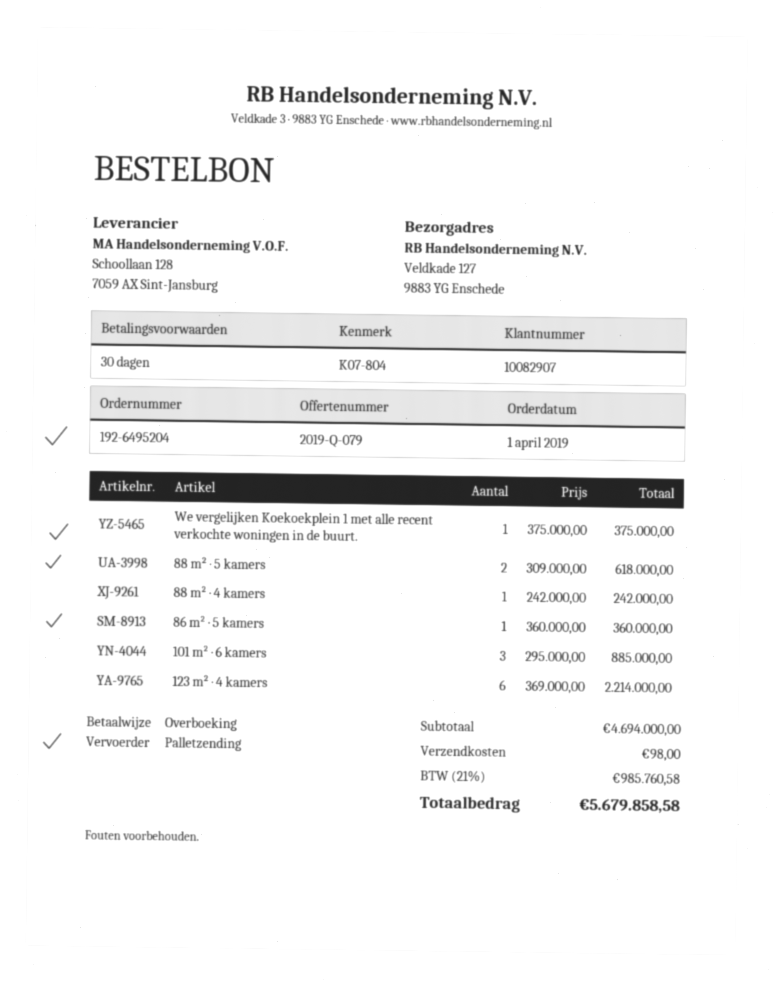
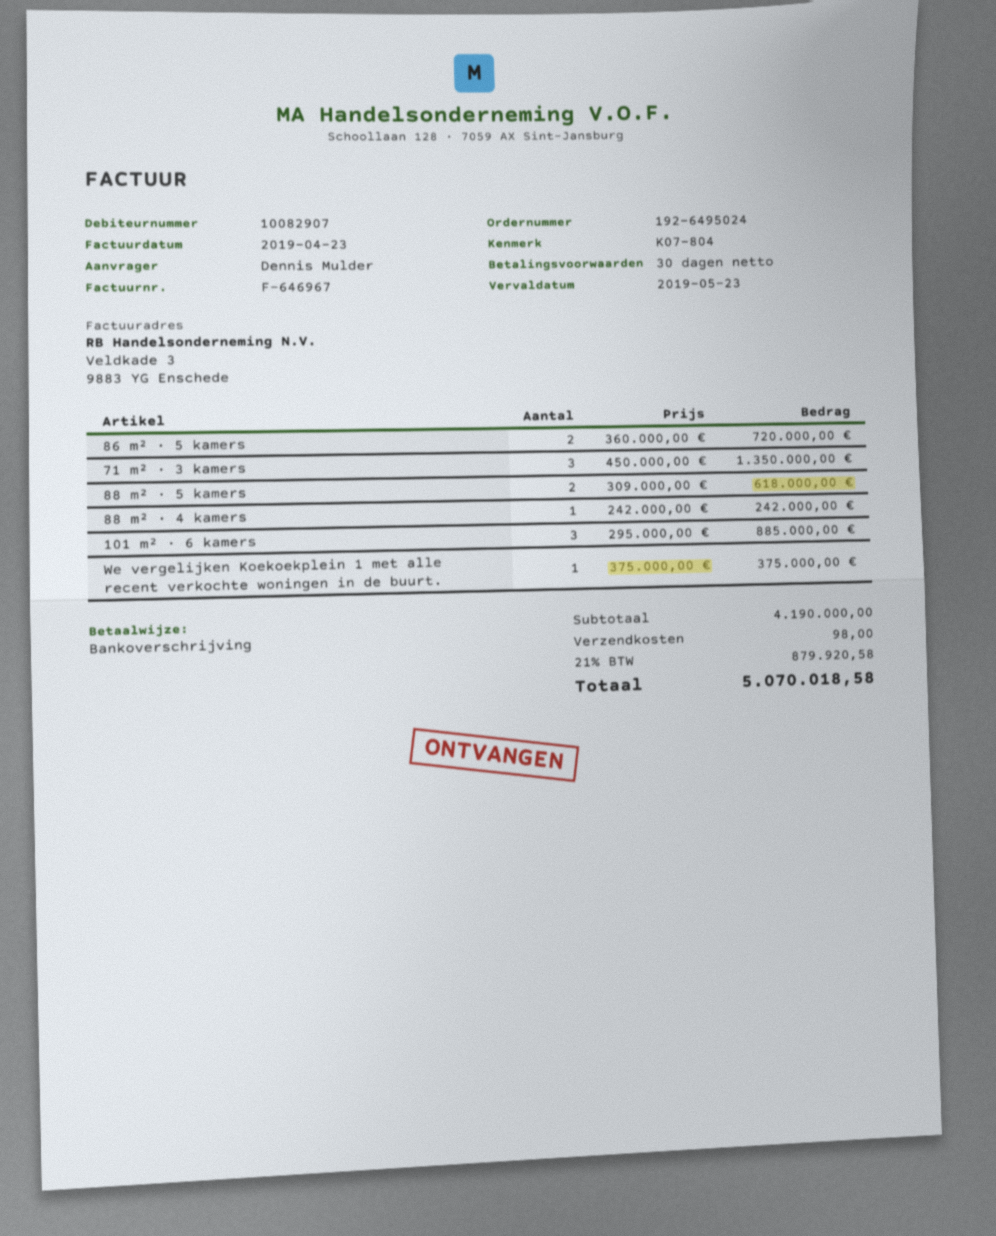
order number: 192-6495204 -> 192-6495024
86 m² · 5 kamers: 1 x 360000.00 = 360000.00 -> 2 x 360000.00 = 720000.00
123 m² · 4 kamers: 6 x 369000.00 = 2214000.00 -> none
71 m² · 3 kamers: none -> 3 x 450000.00 = 1350000.00
subtotal: 4694000.00 -> 4190000.00
tax: 21% = 985760.58 -> 21% = 879920.58
total: 5679858.58 -> 5070018.58

